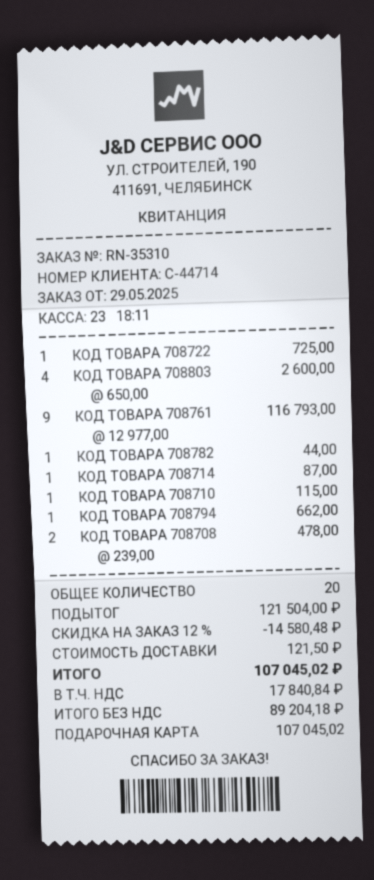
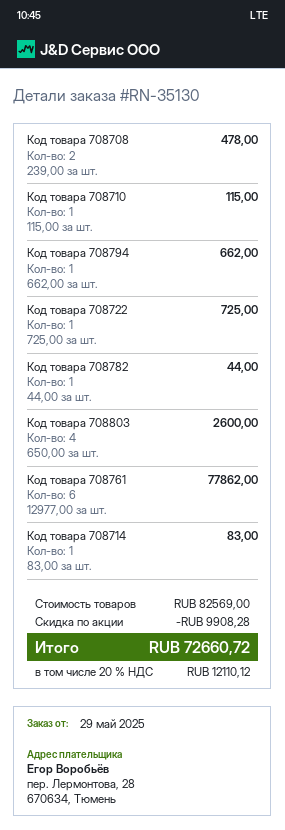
order number: RN-35310 -> RN-35130
КОД ТОВАРА 708761: 9 x 12977.00 = 116793.00 -> 6 x 12977.00 = 77862.00
КОД ТОВАРА 708714: 1 x 87.00 = 87.00 -> 1 x 83.00 = 83.00
subtotal: 121504.00 -> 82569.00
discount: 14580.48 -> 9908.28
shipping: 121.50 -> none
tax: 17840.84 -> 12110.12
total: 107045.02 -> 72660.72

